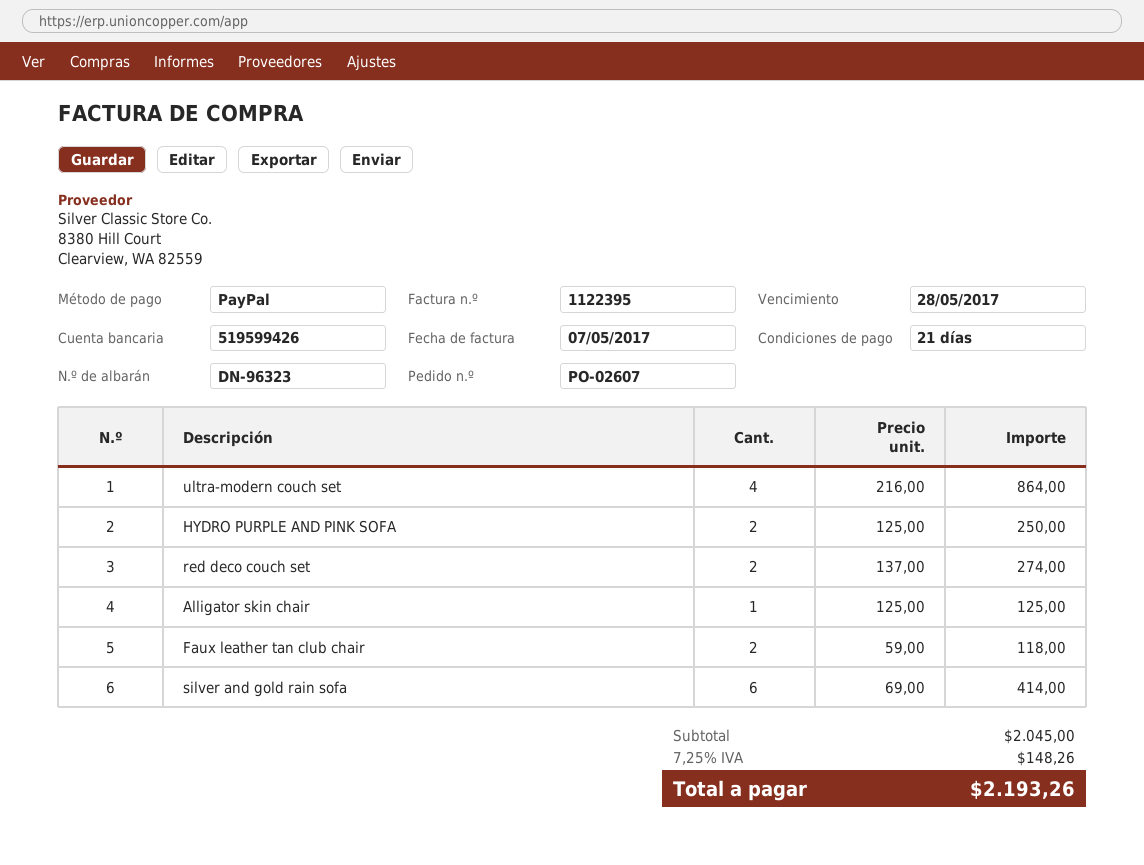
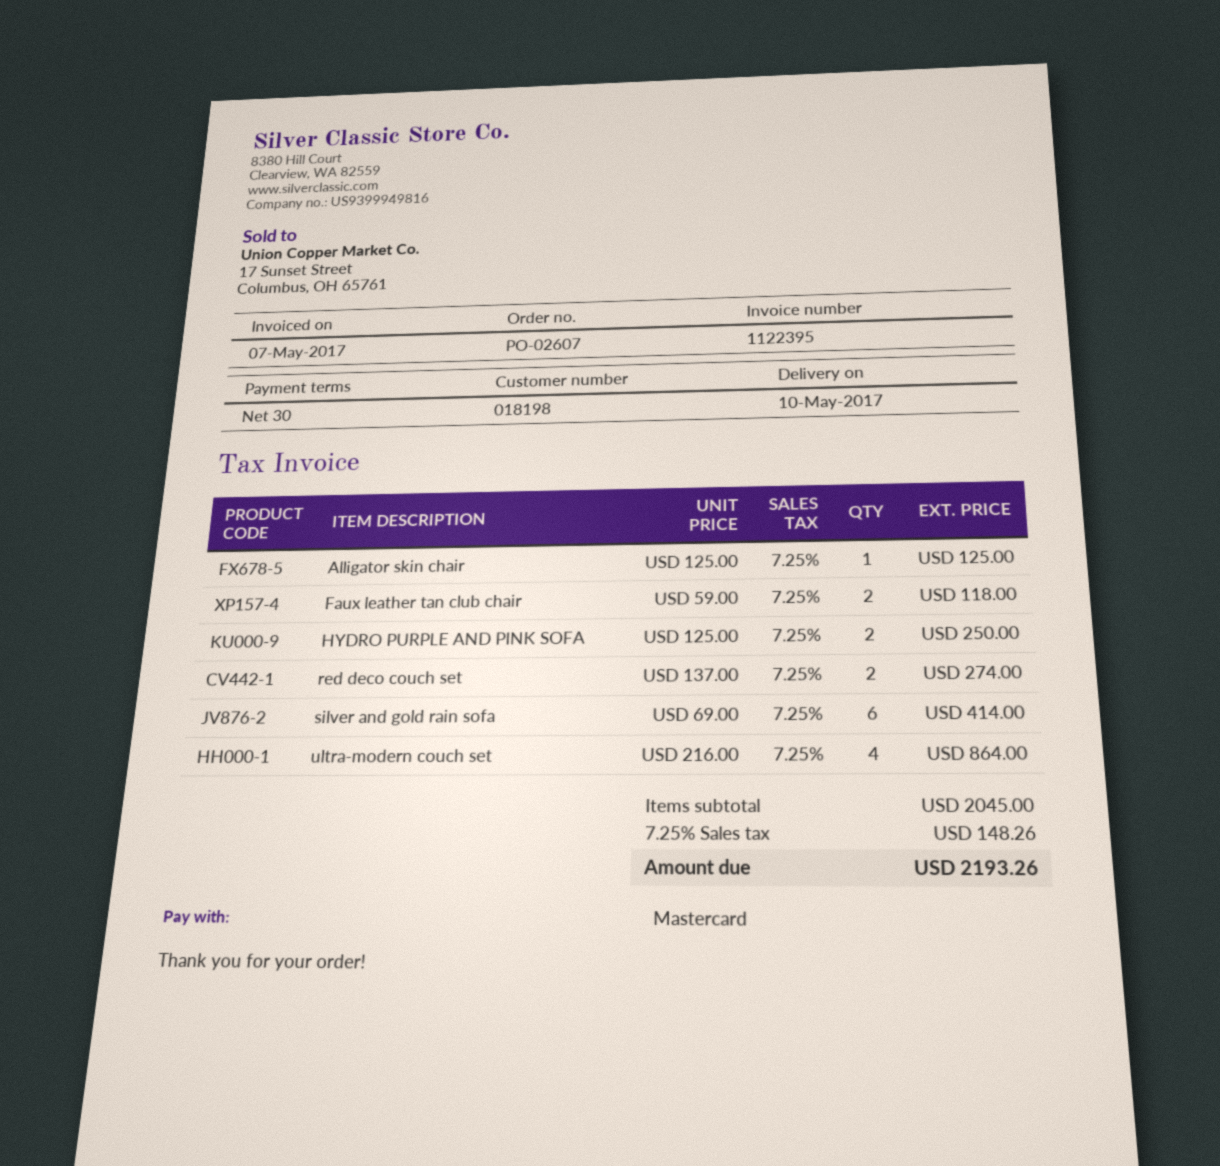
payment terms: 21 days -> 30 days
payment method: PayPal -> Mastercard

